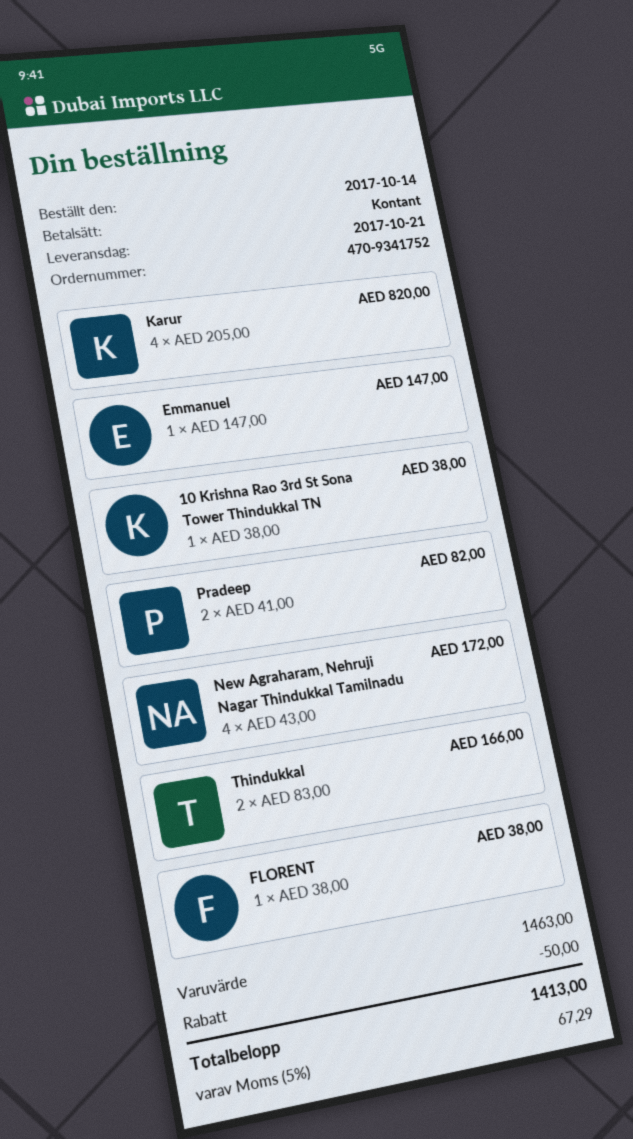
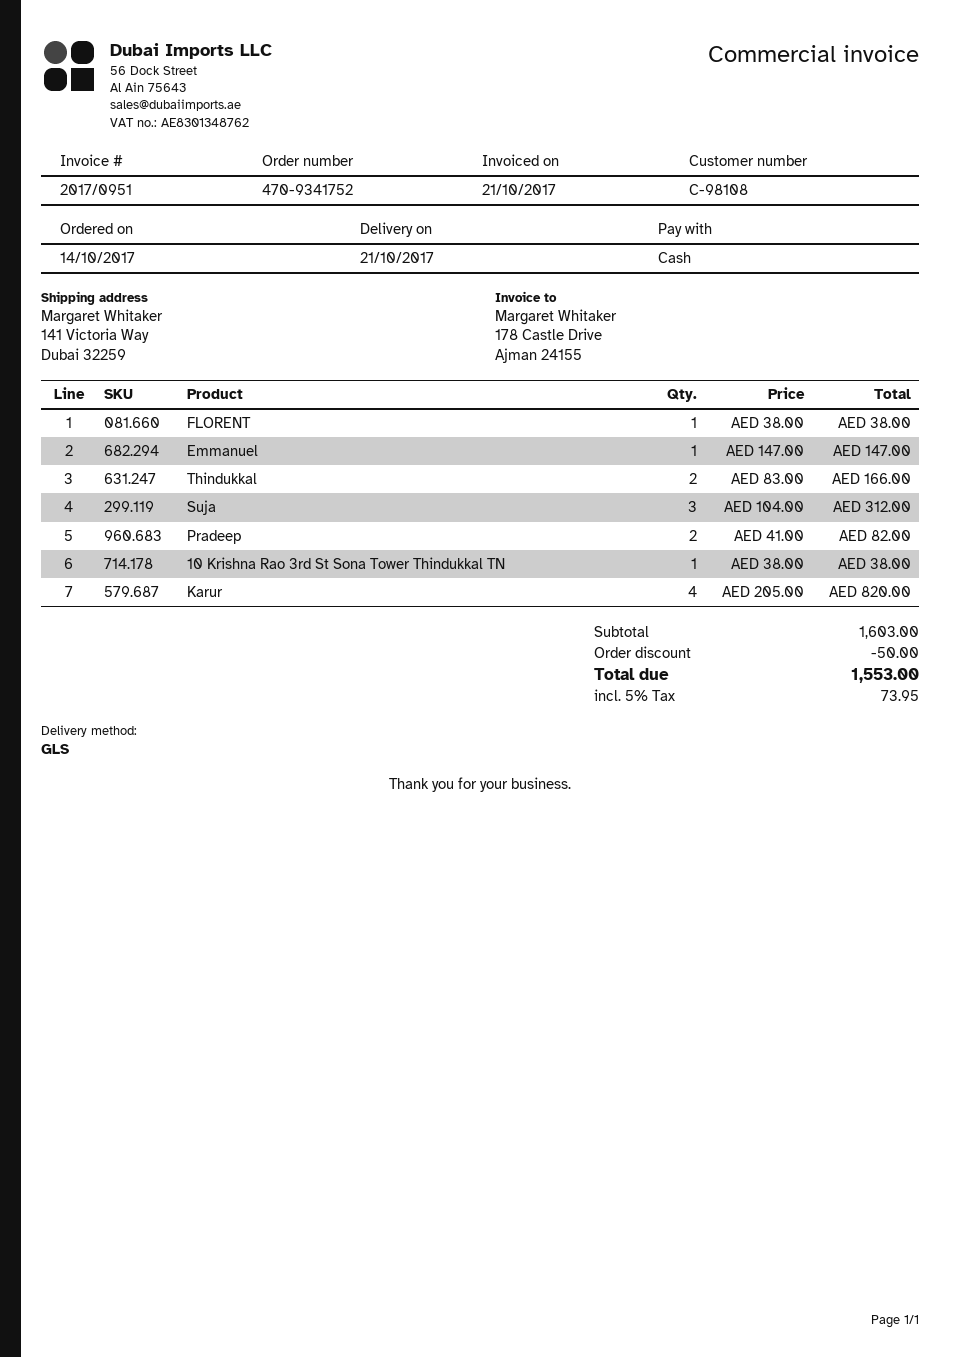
New Agraharam, Nehruji Nagar Thindukkal Tamilnadu: 4 x 43.00 = 172.00 -> none
Suja: none -> 3 x 104.00 = 312.00
subtotal: 1463.00 -> 1603.00
tax: 5% = 67.29 -> 5% = 73.95
total: 1413.00 -> 1553.00

